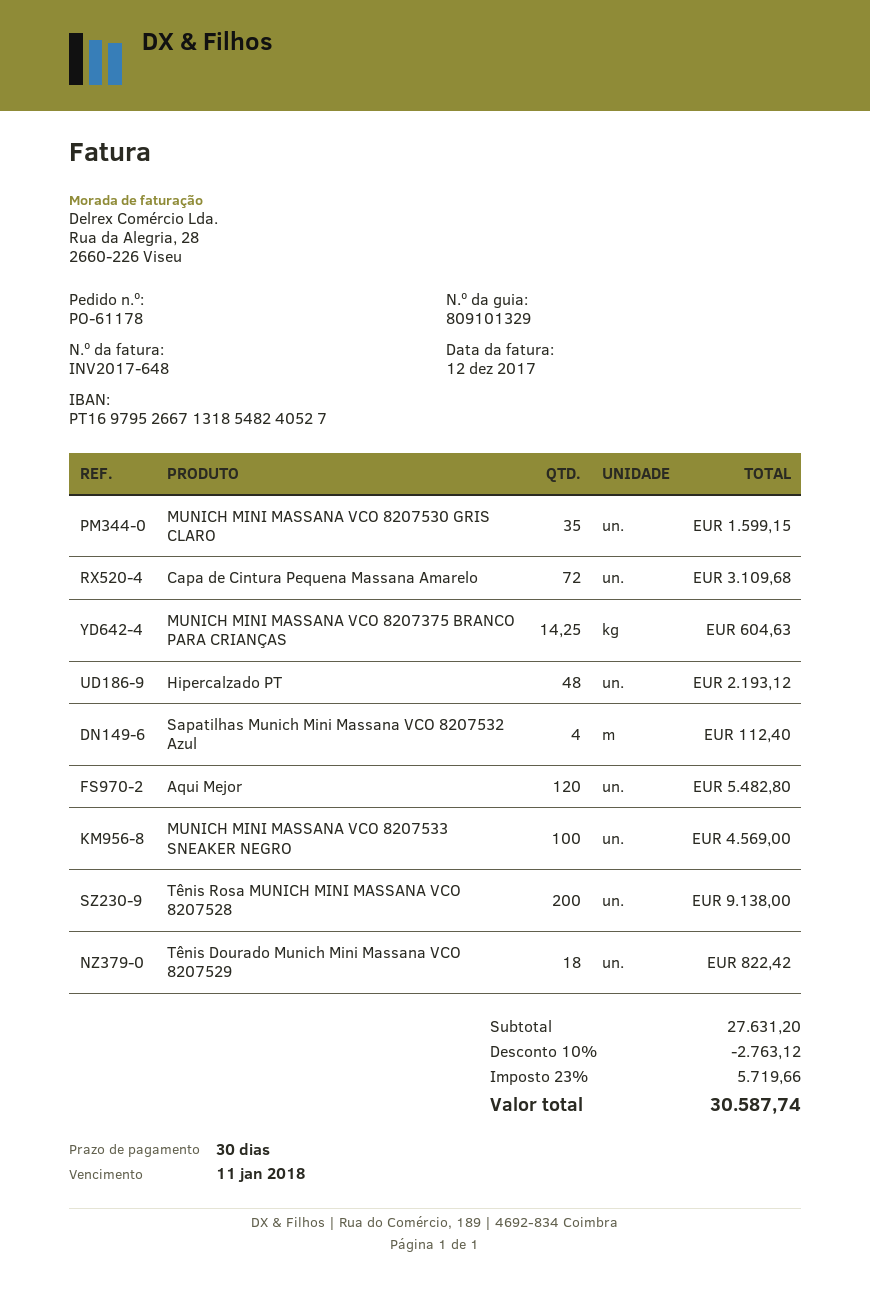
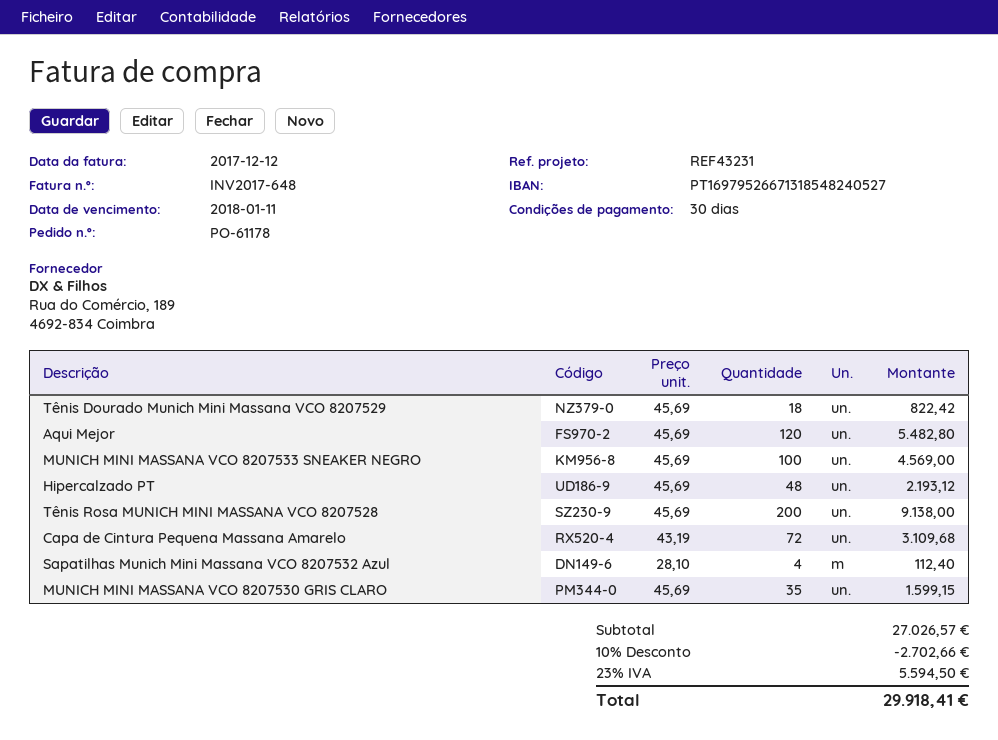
MUNICH MINI MASSANA VCO 8207375 BRANCO PARA CRIANÇAS: 14.25 for 604.63 -> none
subtotal: 27631.20 -> 27026.57
discount: 10% = 2763.12 -> 10% = 2702.66
tax: 23% = 5719.66 -> 23% = 5594.50
total: 30587.74 -> 29918.41

